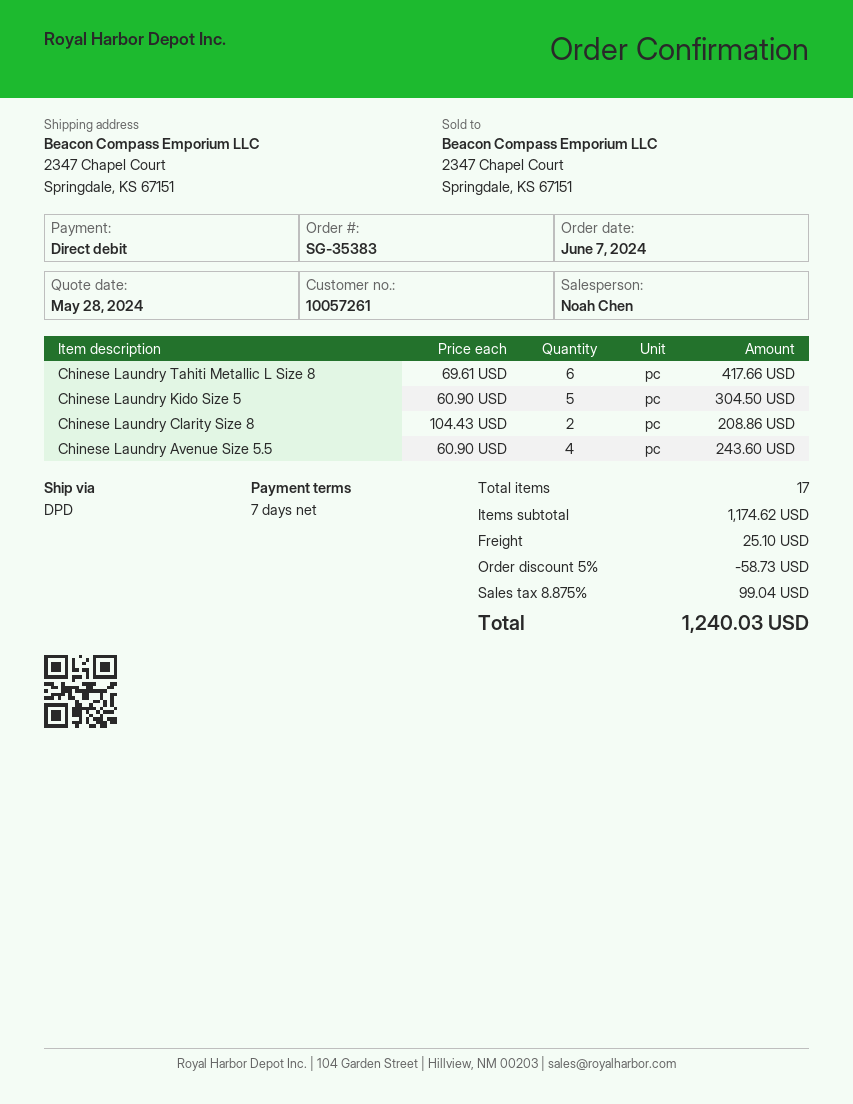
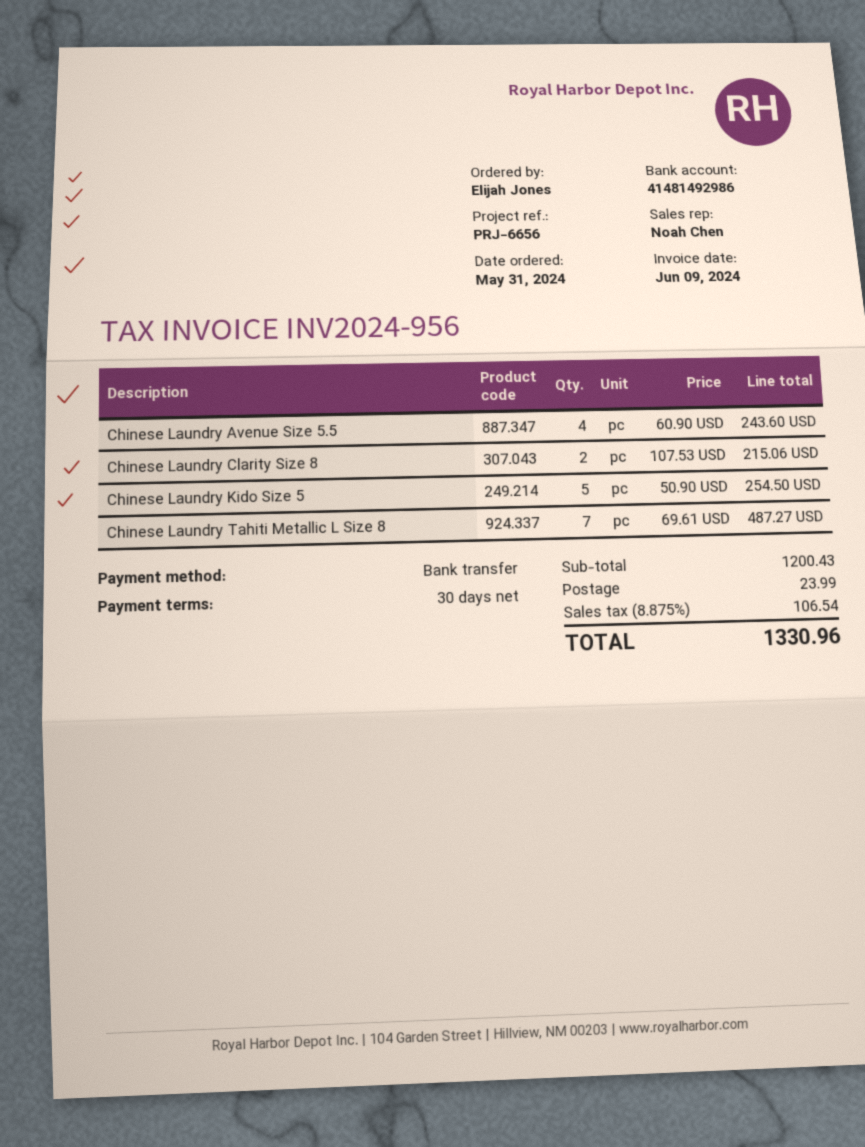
order date: 2024-06-07 -> 2024-05-31
payment terms: 7 days -> 30 days
payment method: direct debit -> bank transfer
Chinese Laundry Tahiti Metallic L Size 8: 6 x 69.61 = 417.66 -> 7 x 69.61 = 487.27
Chinese Laundry Kido Size 5: 5 x 60.90 = 304.50 -> 5 x 50.90 = 254.50
Chinese Laundry Clarity Size 8: 2 x 104.43 = 208.86 -> 2 x 107.53 = 215.06
subtotal: 1174.62 -> 1200.43
discount: 5% = 58.73 -> none
shipping: 25.10 -> 23.99
tax: 8.875% = 99.04 -> 8.875% = 106.54
total: 1240.03 -> 1330.96

